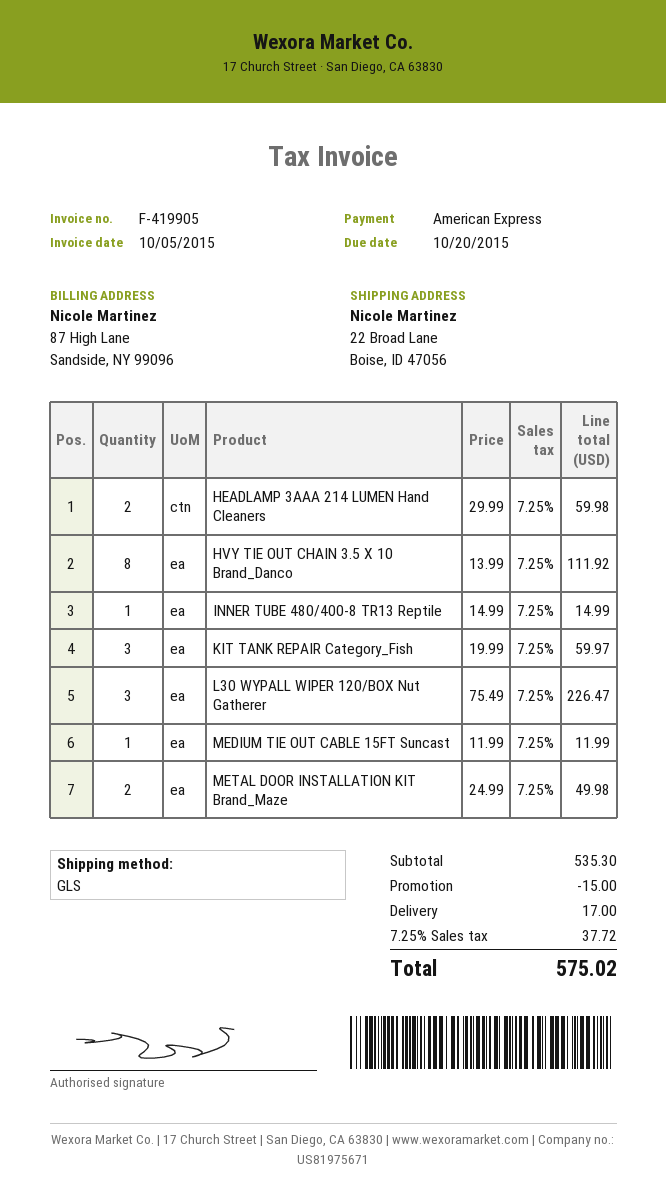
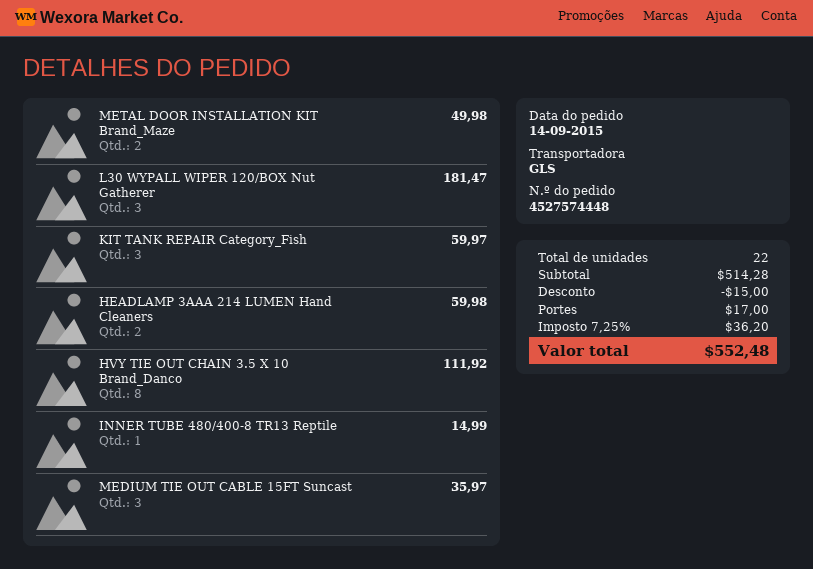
L30 WYPALL WIPER 120/BOX Nut Gatherer: 3 for 226.47 -> 3 for 181.47
MEDIUM TIE OUT CABLE 15FT Suncast: 1 for 11.99 -> 3 for 35.97
subtotal: 535.30 -> 514.28
tax: 7.25% = 37.72 -> 7.25% = 36.20
total: 575.02 -> 552.48

